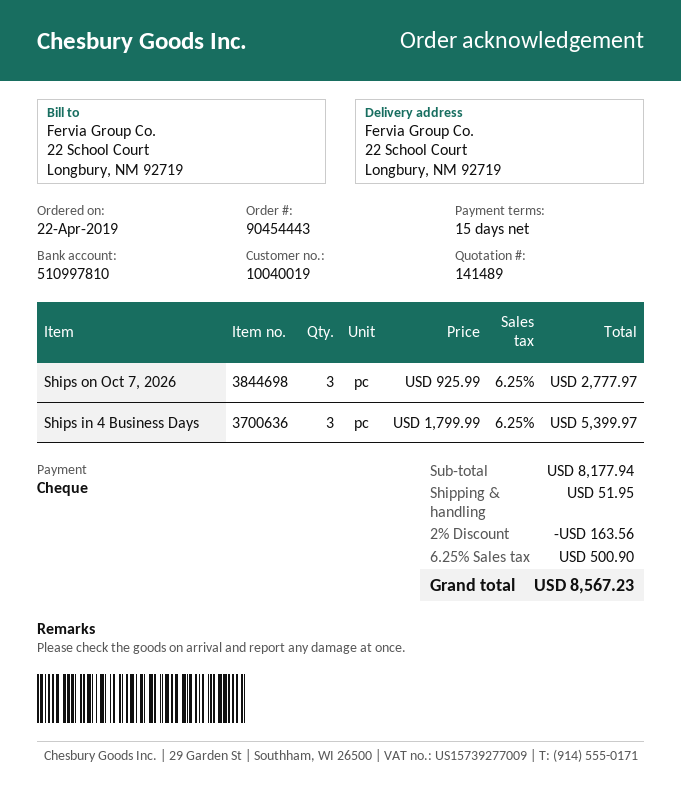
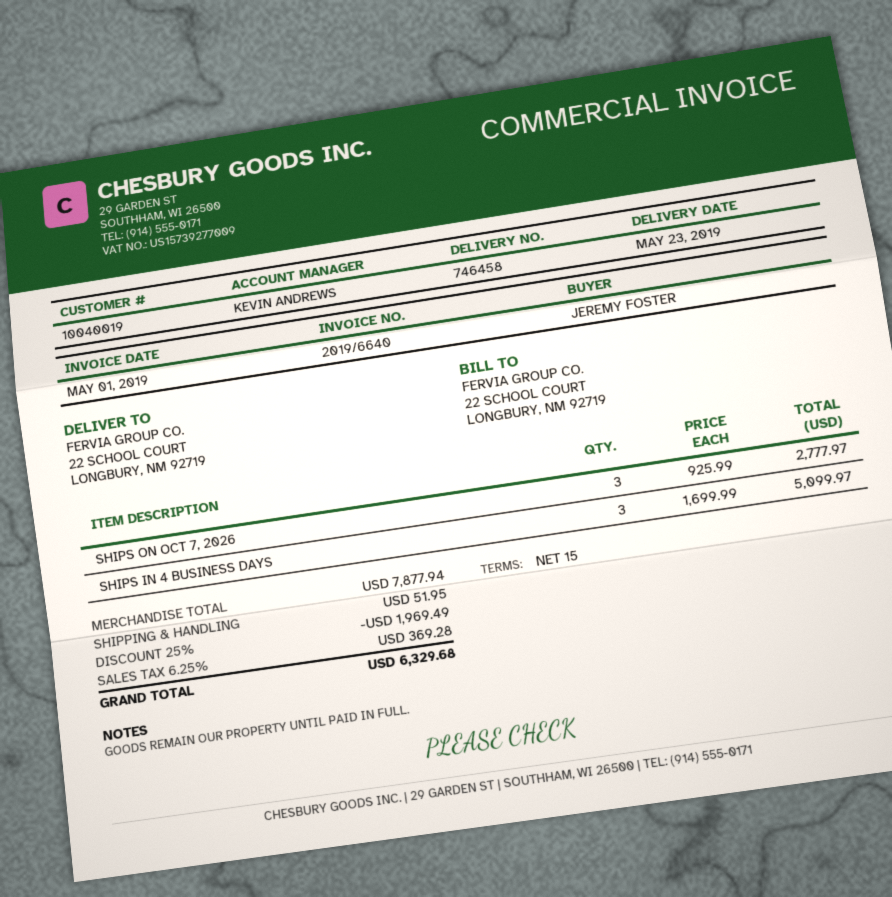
Ships in 4 Business Days: 3 x 1799.99 = 5399.97 -> 3 x 1699.99 = 5099.97
subtotal: 8177.94 -> 7877.94
discount: 2% = 163.56 -> 25% = 1969.49
tax: 6.25% = 500.90 -> 6.25% = 369.28
total: 8567.23 -> 6329.68

